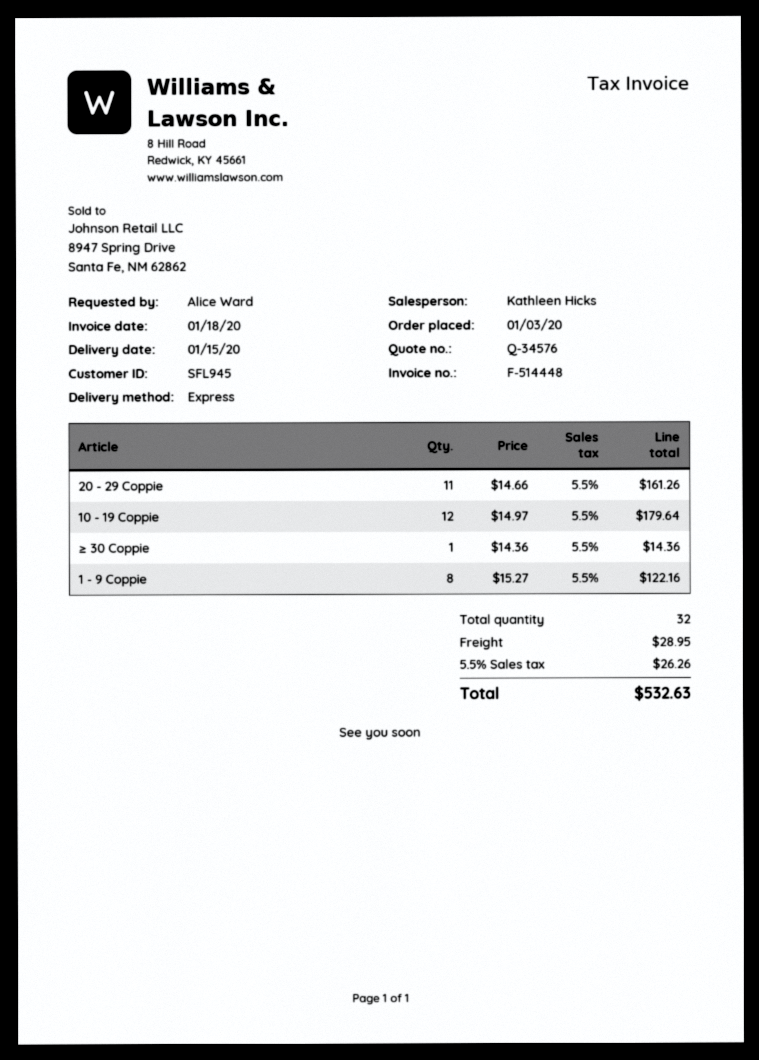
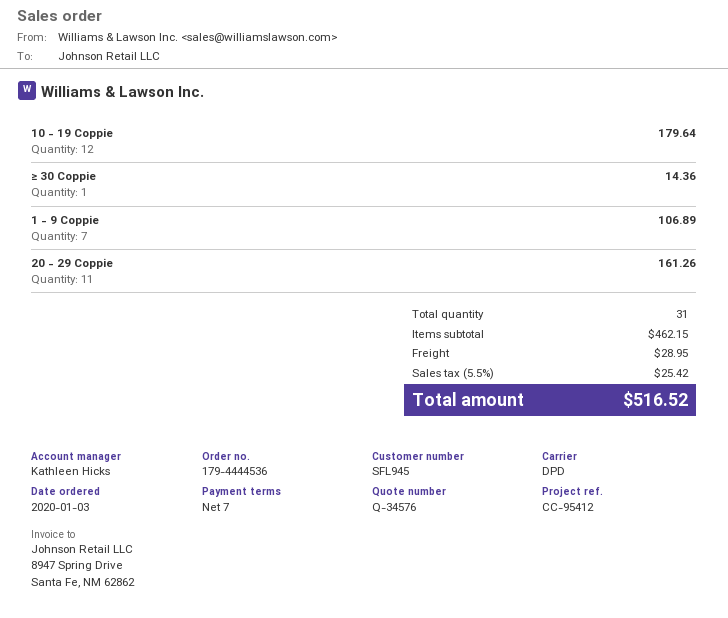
shipping method: express -> DPD
1 - 9 Coppie: 8 for 122.16 -> 7 for 106.89
total quantity: 32 -> 31
tax: 5.5% = 26.26 -> 5.5% = 25.42
total: 532.63 -> 516.52

